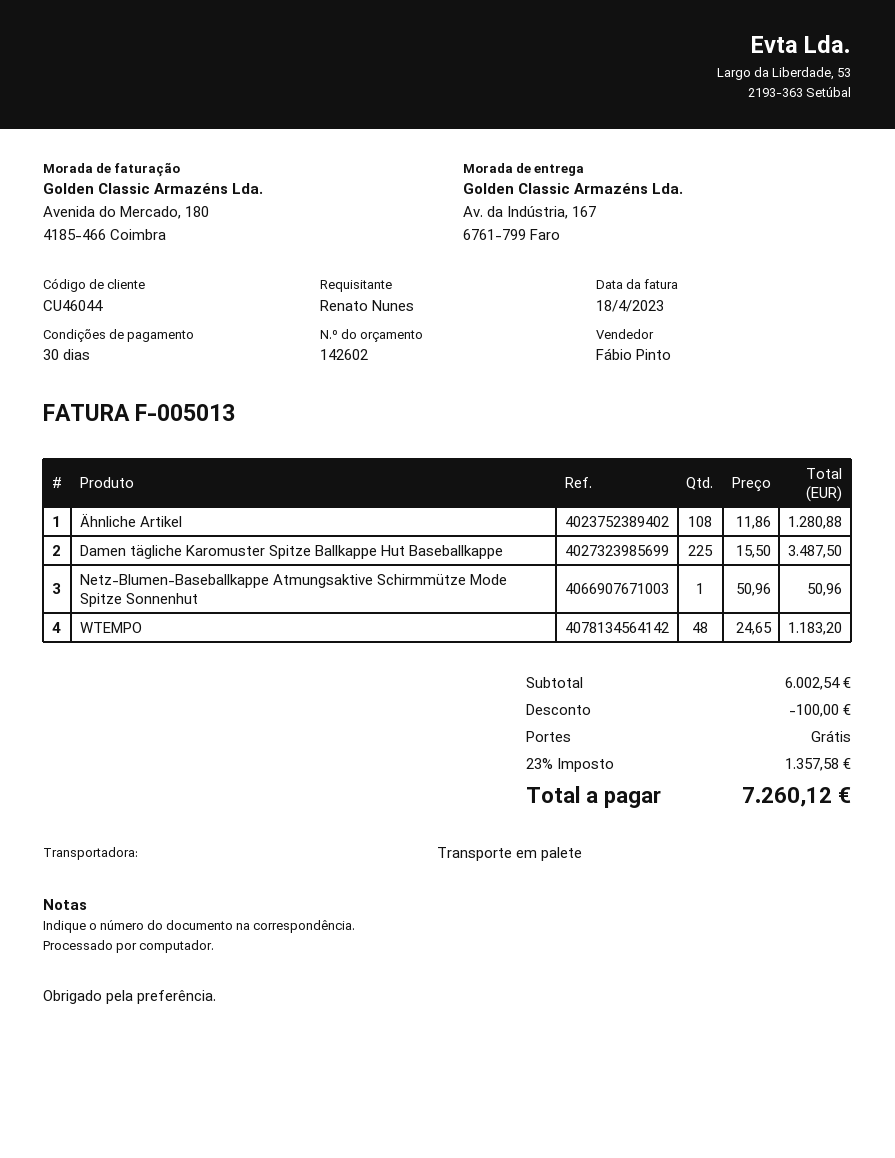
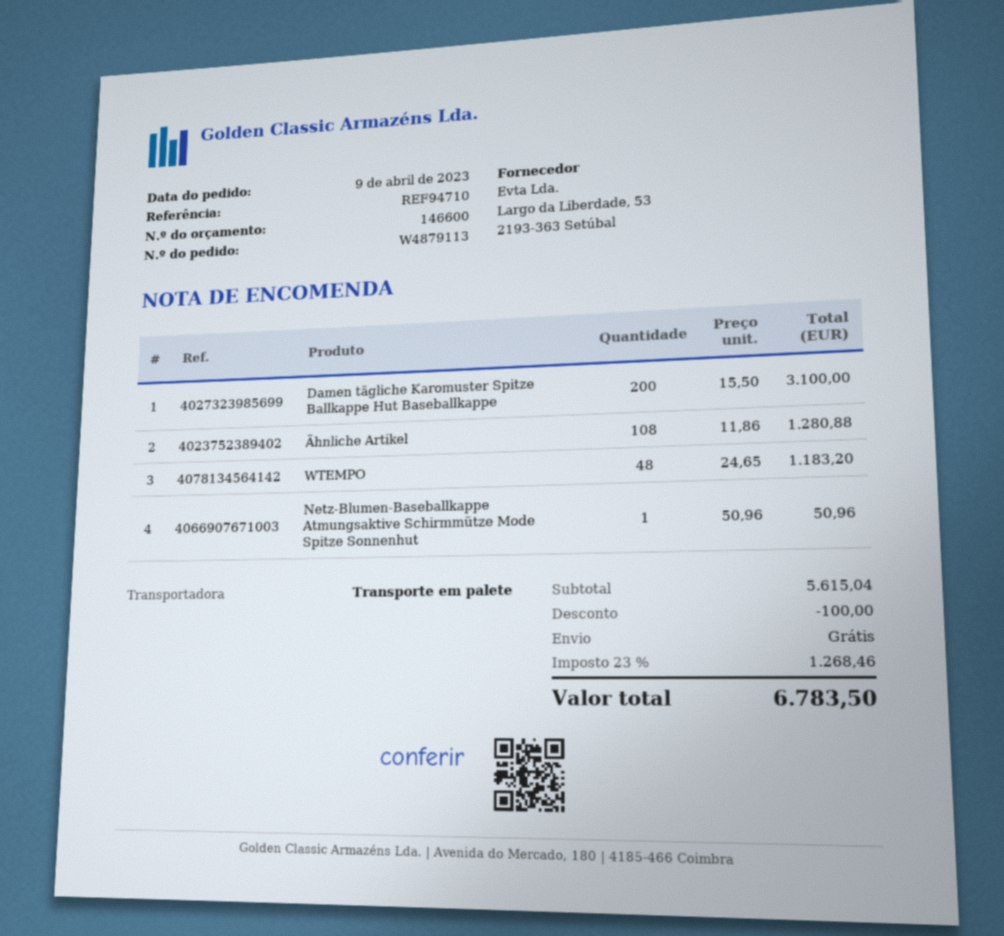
quote number: 142602 -> 146600
Damen tägliche Karomuster Spitze Ballkappe Hut Baseballkappe: 225 x 15.50 = 3487.50 -> 200 x 15.50 = 3100.00
subtotal: 6002.54 -> 5615.04
tax: 23% = 1357.58 -> 23% = 1268.46
total: 7260.12 -> 6783.50

